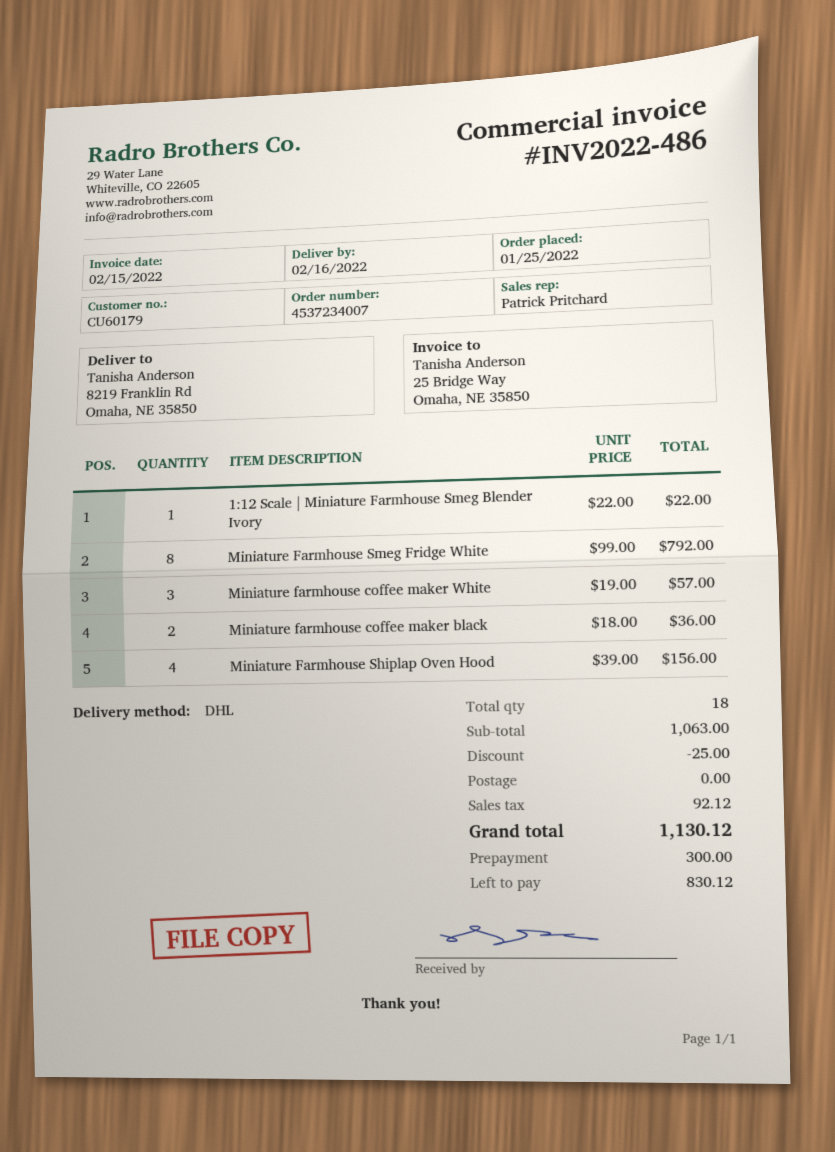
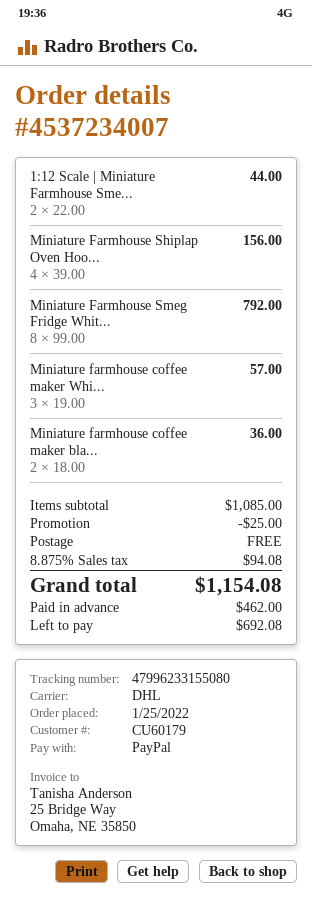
1:12 Scale | Miniature Farmhouse Smeg Blender Ivory: 1 x 22.00 = 22.00 -> 2 x 22.00 = 44.00
subtotal: 1063.00 -> 1085.00
tax: 92.12 -> 94.08
total: 1130.12 -> 1154.08
deposit: 300.00 -> 462.00
balance: 830.12 -> 692.08

